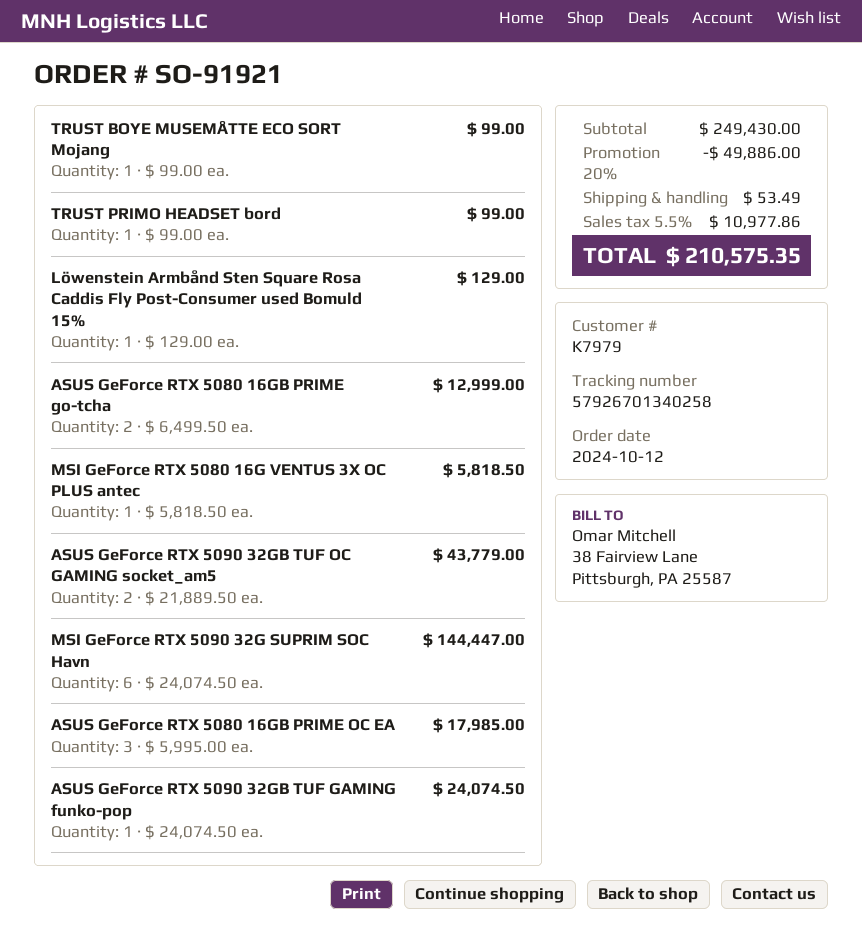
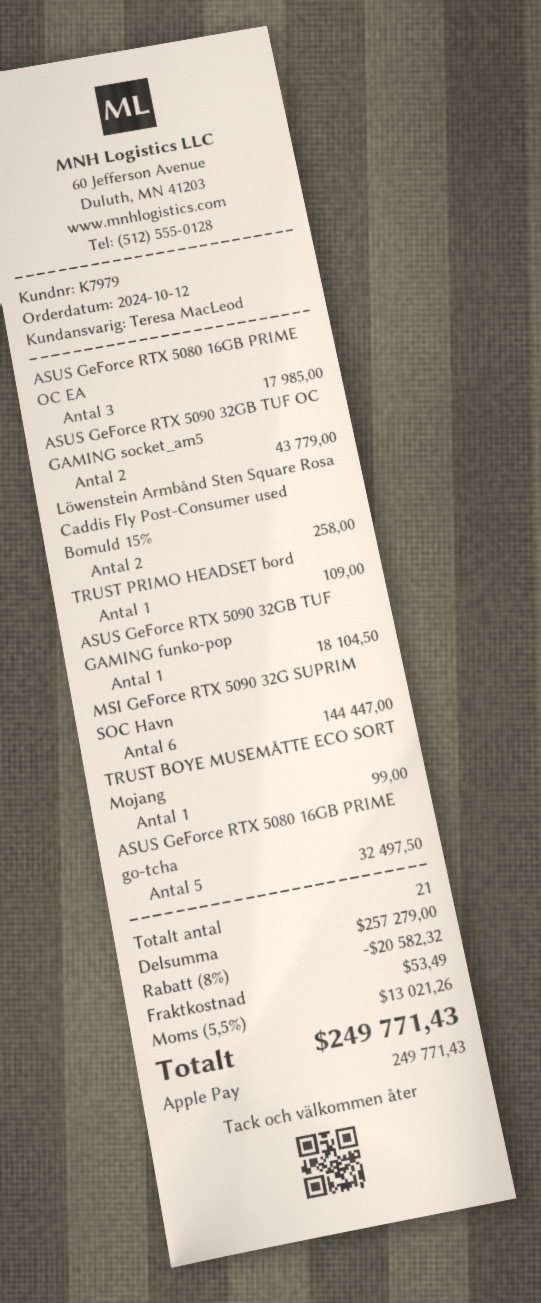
TRUST PRIMO HEADSET bord: 1 for 99.00 -> 1 for 109.00
Löwenstein Armbånd Sten Square Rosa Caddis Fly Post-Consumer used Bomuld 15%: 1 for 129.00 -> 2 for 258.00
ASUS GeForce RTX 5080 16GB PRIME go-tcha: 2 for 12999.00 -> 5 for 32497.50
MSI GeForce RTX 5080 16G VENTUS 3X OC PLUS antec: 1 for 5818.50 -> none
ASUS GeForce RTX 5090 32GB TUF GAMING funko-pop: 1 for 24074.50 -> 1 for 18104.50
subtotal: 249430.00 -> 257279.00
discount: 20% = 49886.00 -> 8% = 20582.32
tax: 5.5% = 10977.86 -> 5.5% = 13021.26
total: 210575.35 -> 249771.43

